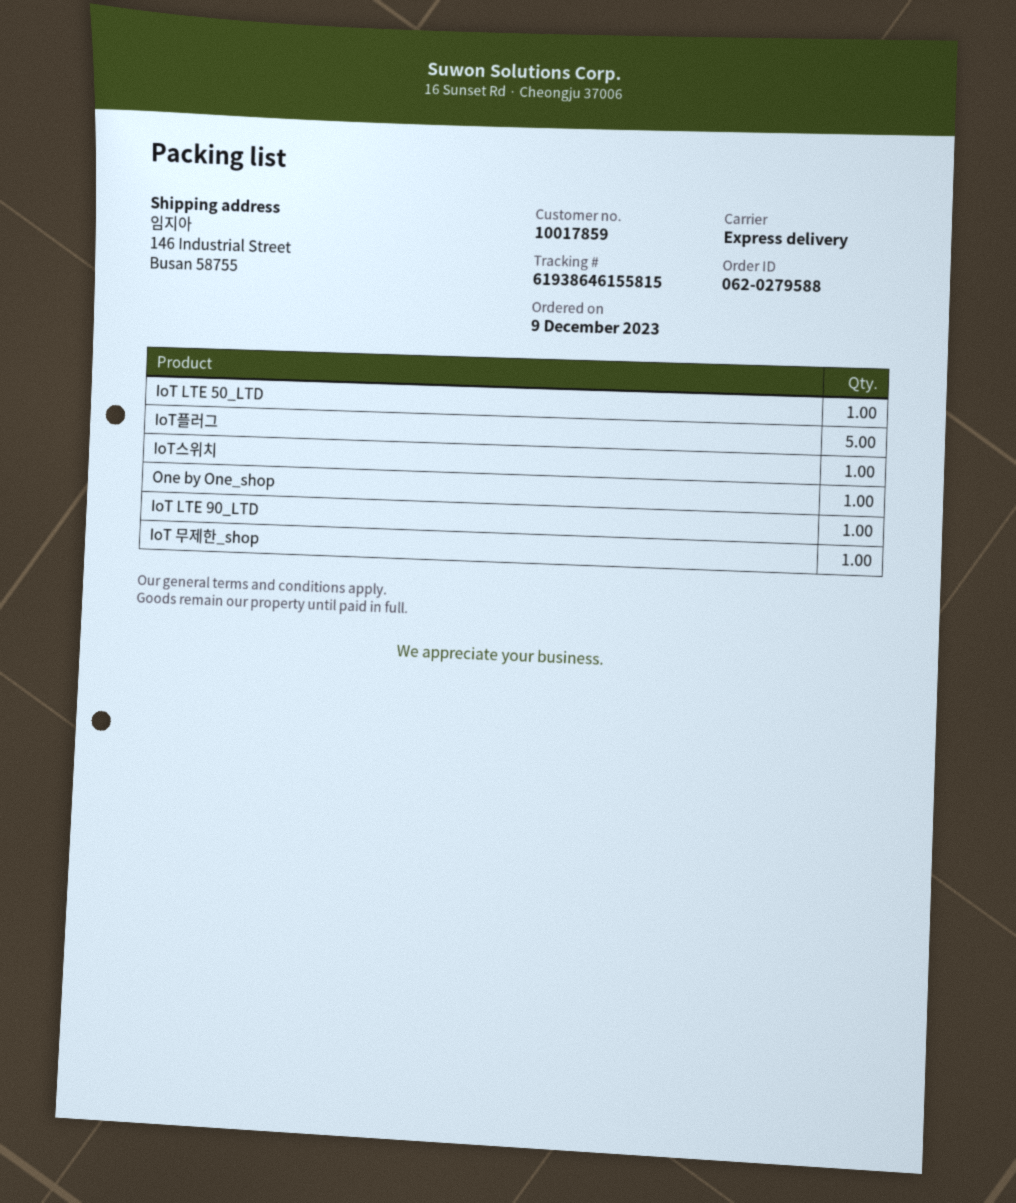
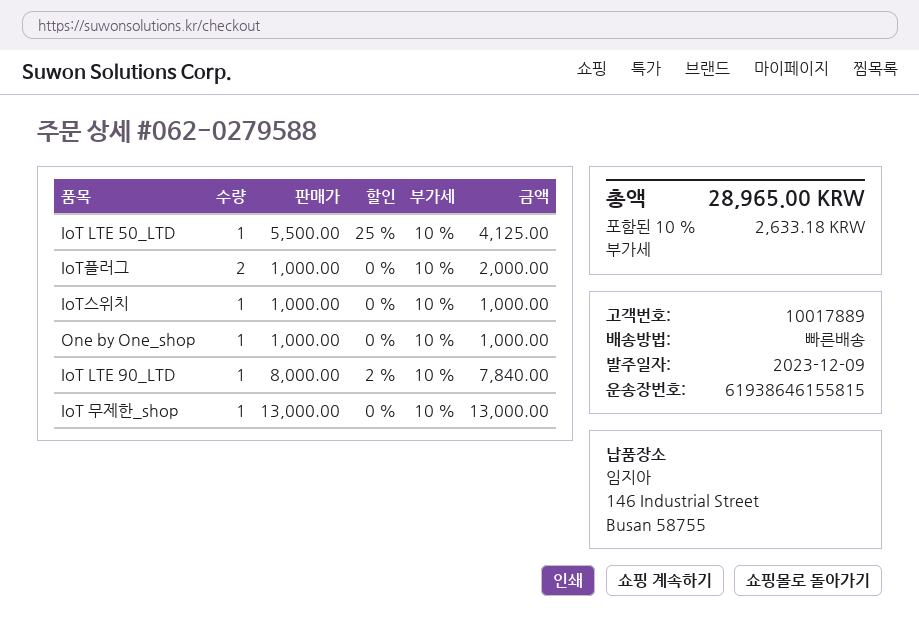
customer number: 10017859 -> 10017889
IoT플러그: 5 -> 2

